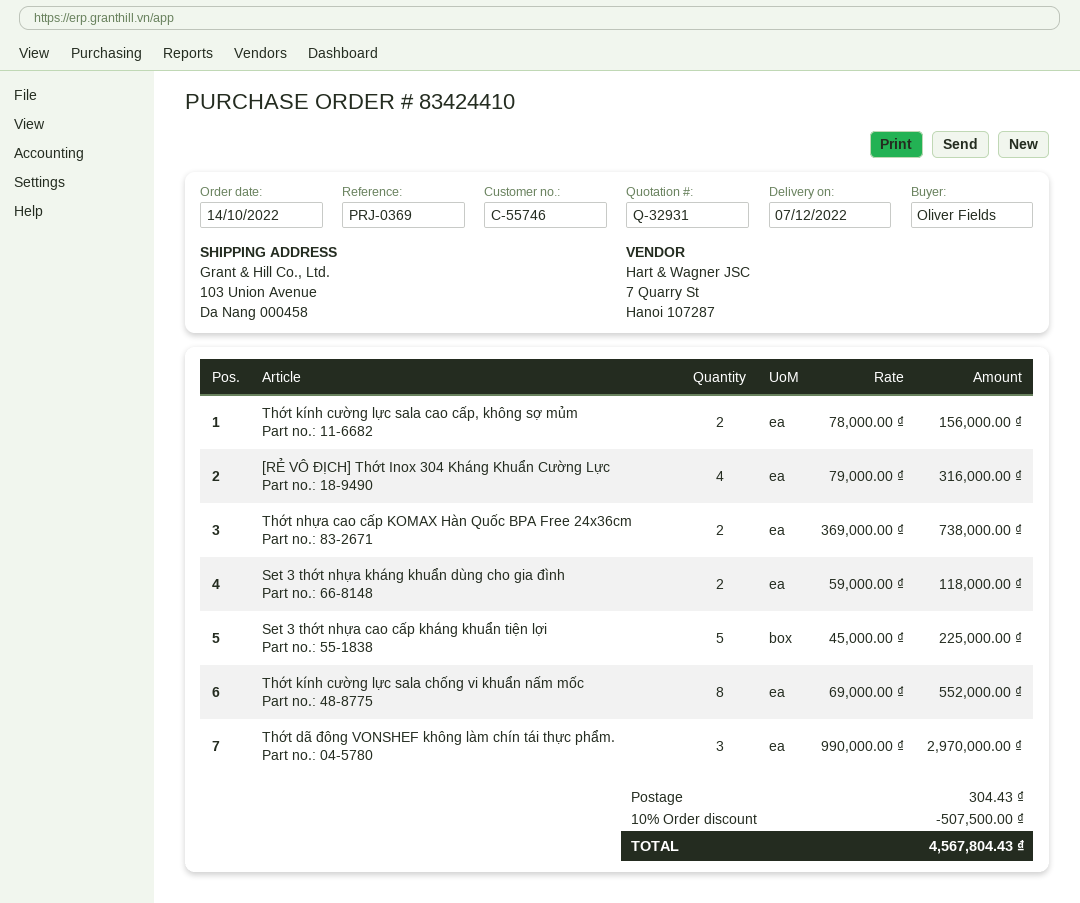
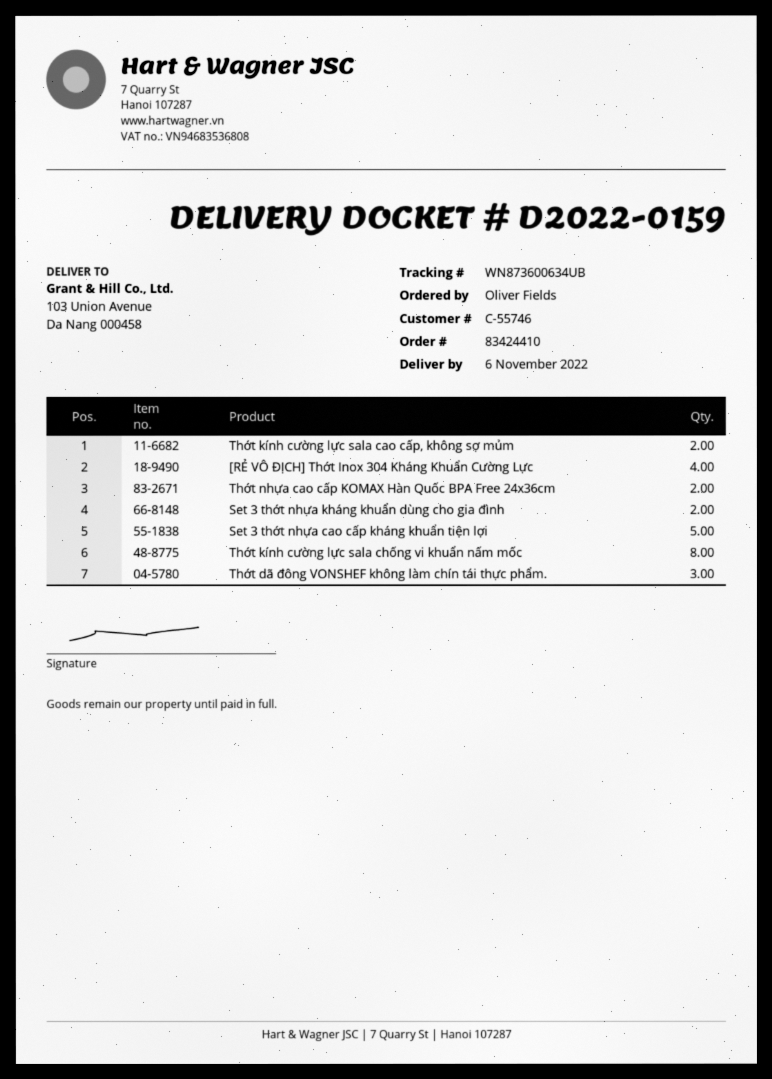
delivery date: 2022-12-07 -> 2022-11-06

